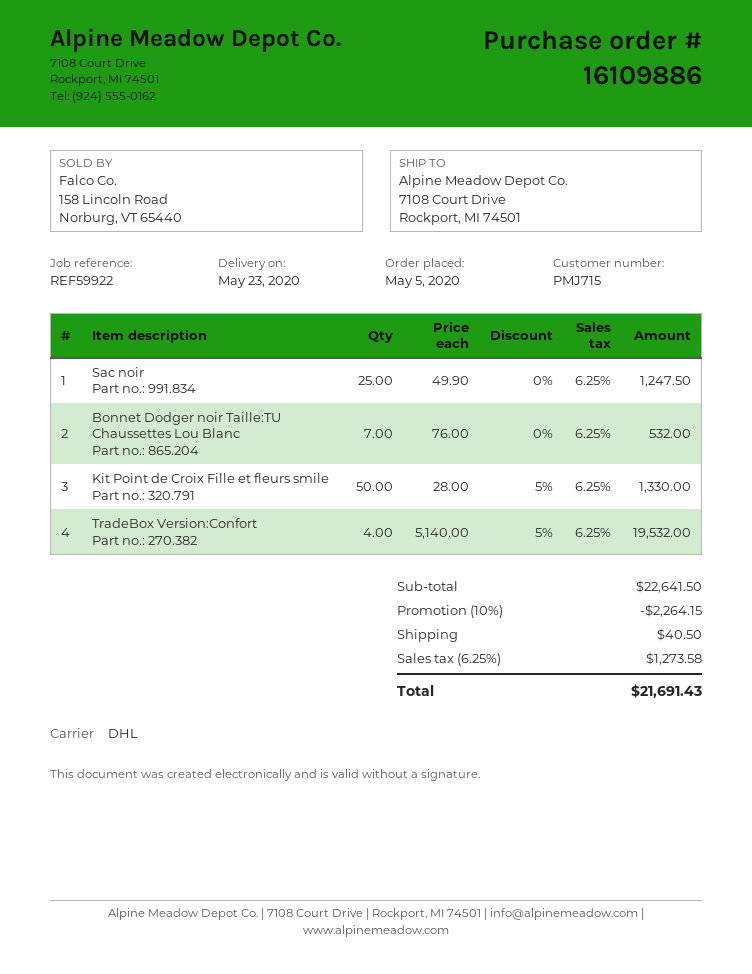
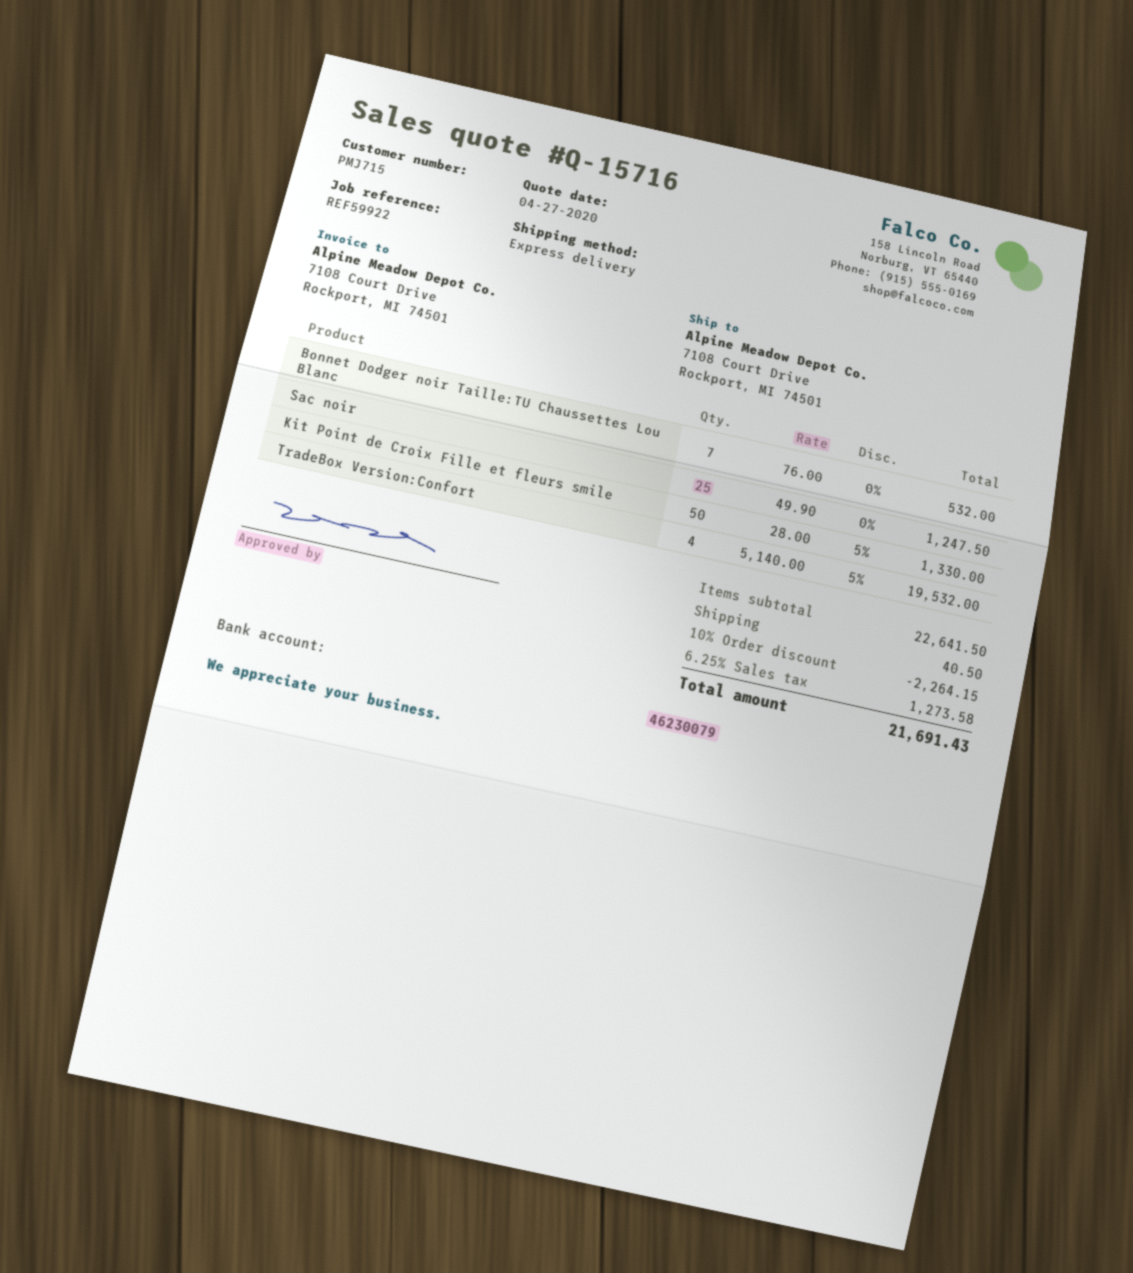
shipping method: DHL -> express

